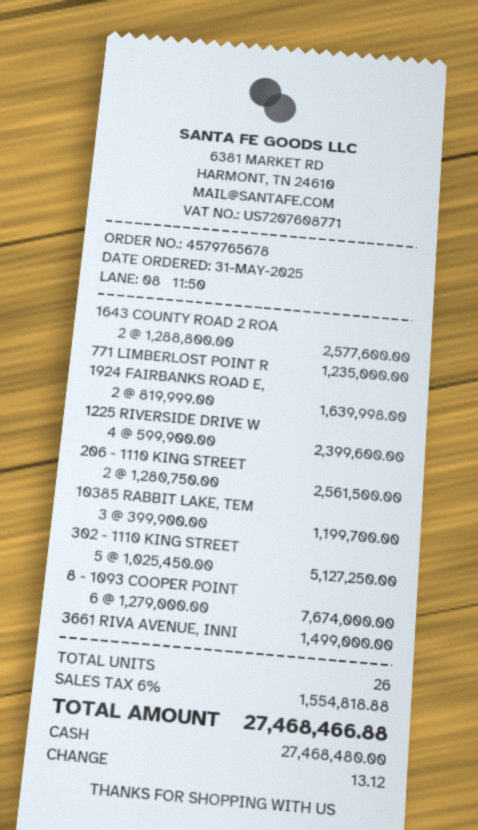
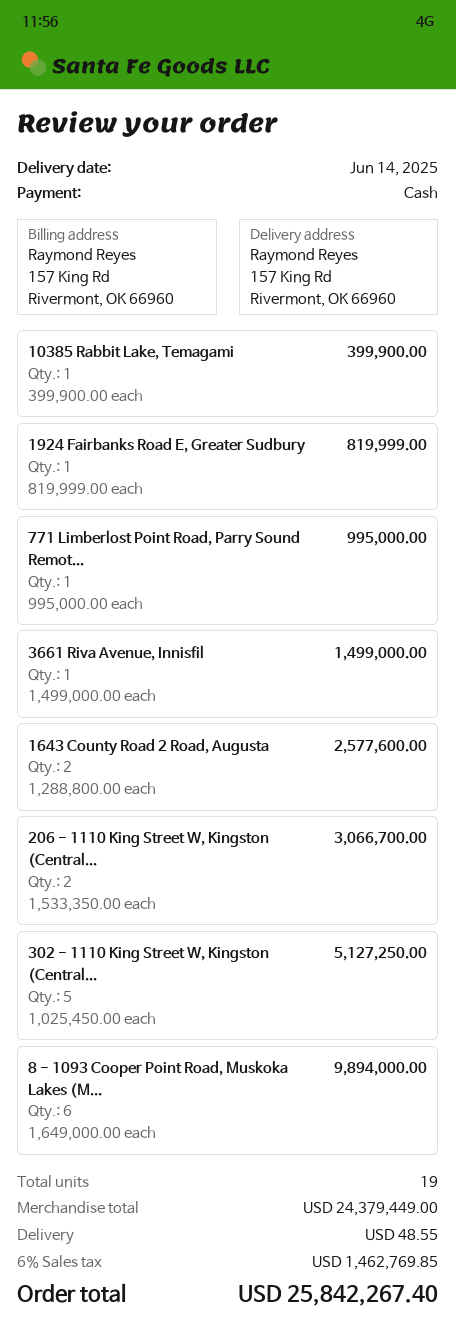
771 LIMBERLOST POINT R: 1 x 1235000.00 = 1235000.00 -> 1 x 995000.00 = 995000.00
1924 FAIRBANKS ROAD E,: 2 x 819999.00 = 1639998.00 -> 1 x 819999.00 = 819999.00
1225 RIVERSIDE DRIVE W: 4 x 599900.00 = 2399600.00 -> none
206 - 1110 KING STREET: 2 x 1280750.00 = 2561500.00 -> 2 x 1533350.00 = 3066700.00
10385 RABBIT LAKE, TEM: 3 x 399900.00 = 1199700.00 -> 1 x 399900.00 = 399900.00
8 - 1093 COOPER POINT: 6 x 1279000.00 = 7674000.00 -> 6 x 1649000.00 = 9894000.00
total quantity: 26 -> 19
shipping: none -> 48.55
tax: 6% = 1554818.88 -> 6% = 1462769.85
total: 27468466.88 -> 25842267.40

